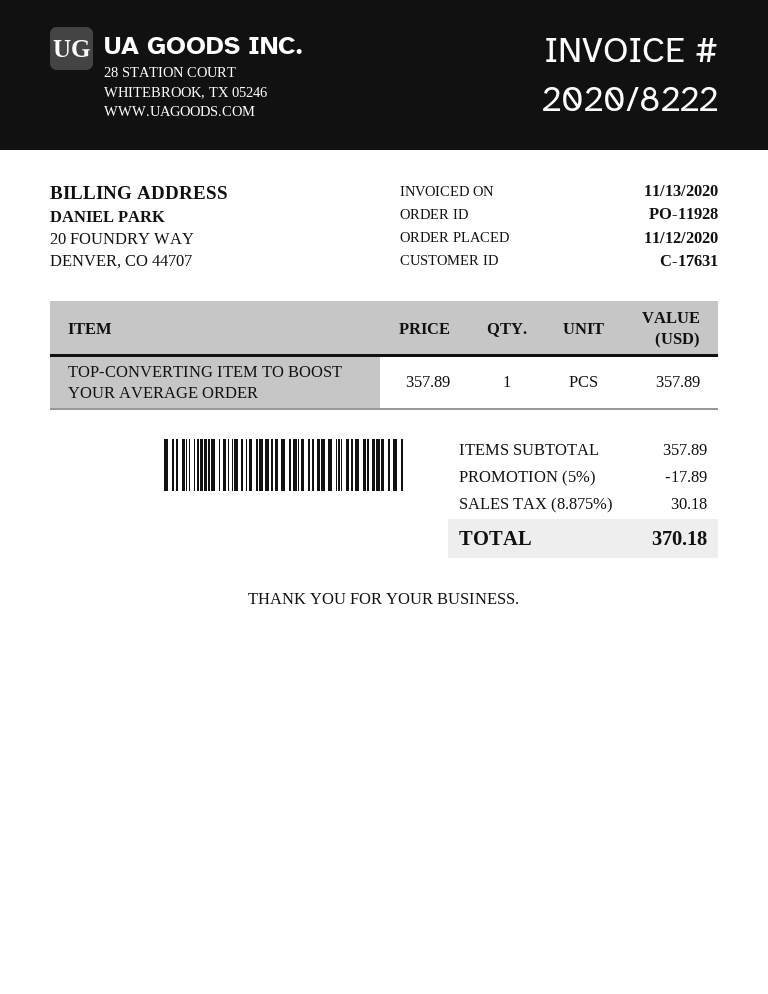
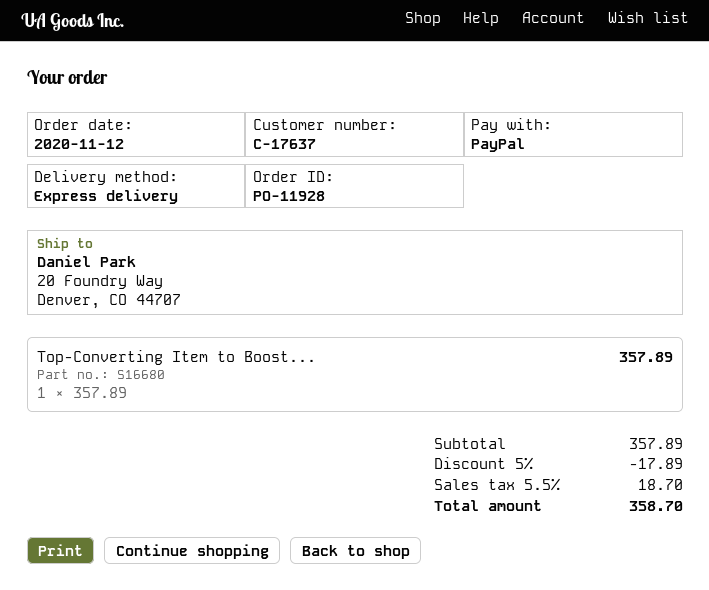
customer number: C-17631 -> C-17637
tax: 8.875% = 30.18 -> 5.5% = 18.70
total: 370.18 -> 358.70

